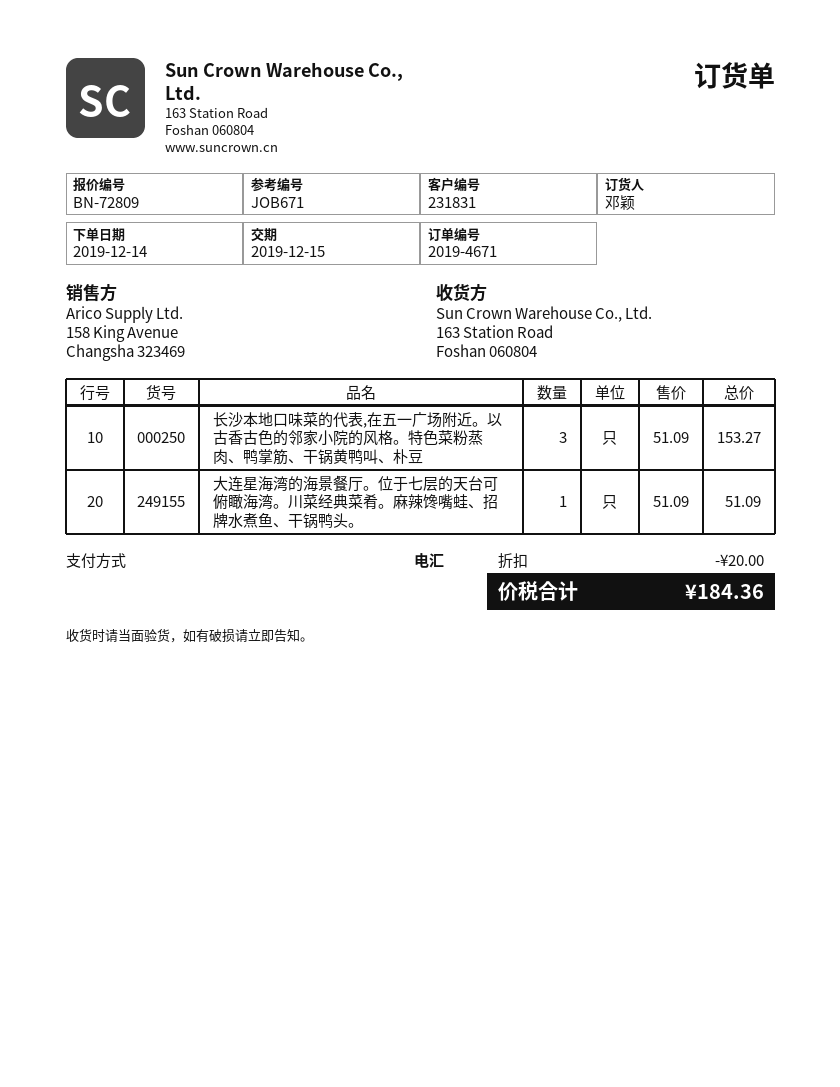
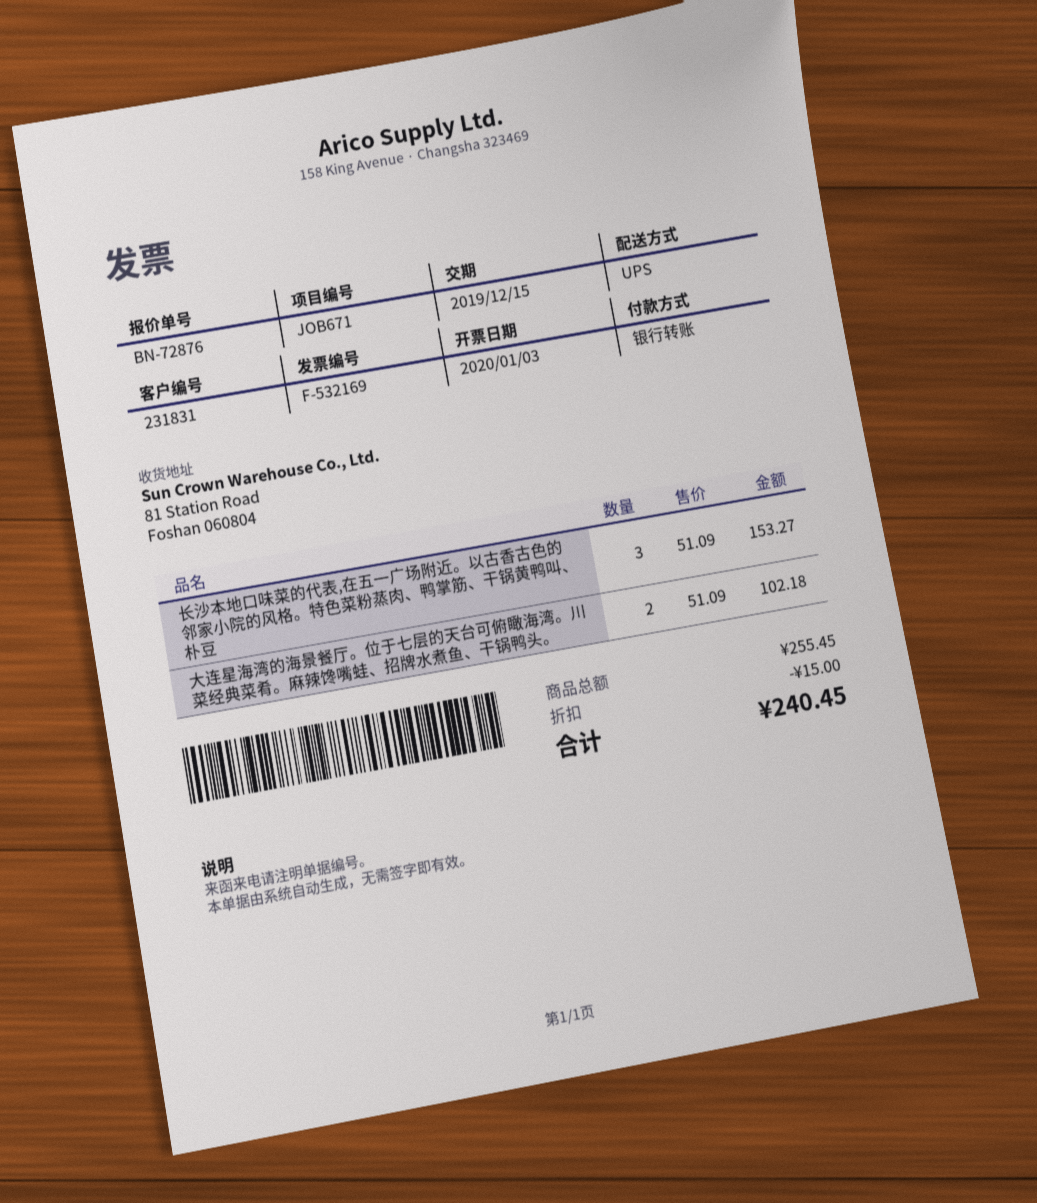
quote number: BN-72809 -> BN-72876
ship to: 163 Station Road, Foshan 060804 -> 81 Station Road, Foshan 060804
大连星海湾的海景餐厅。位于七层的天台可俯瞰海湾。川菜经典菜肴。麻辣馋嘴蛙、招牌水煮鱼、干锅鸭头。: 1 x 51.09 = 51.09 -> 2 x 51.09 = 102.18
discount: 20.00 -> 15.00
total: 184.36 -> 240.45

